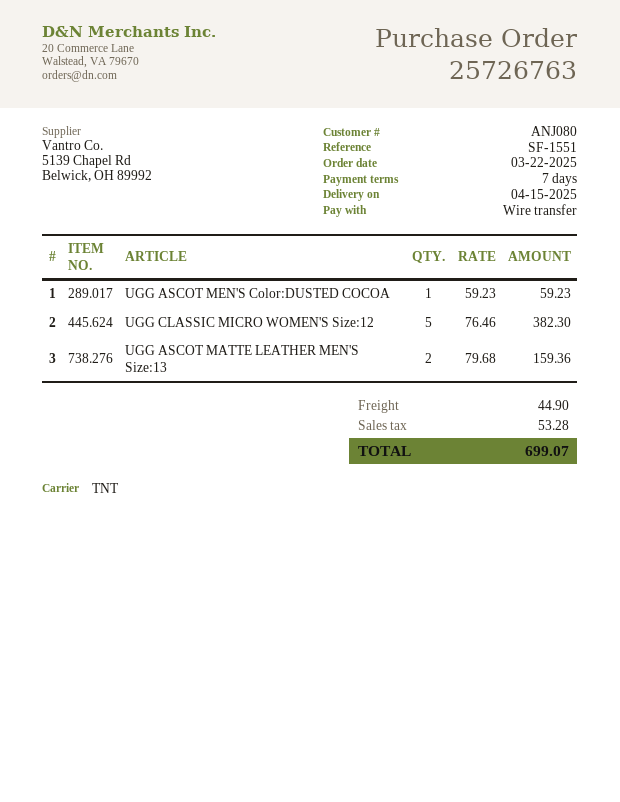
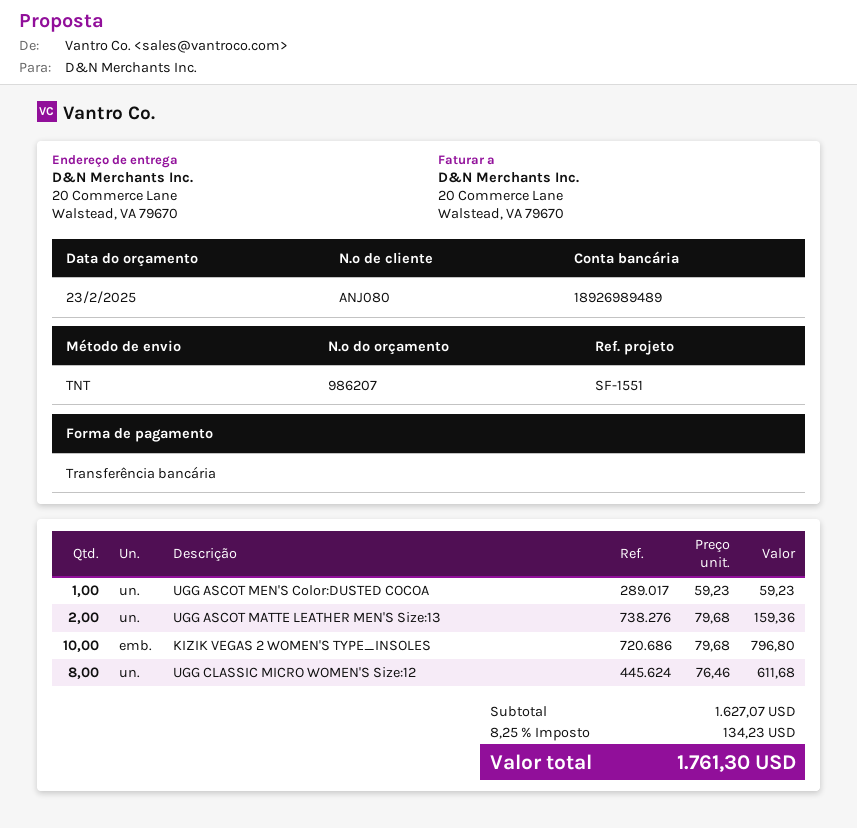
UGG CLASSIC MICRO WOMEN'S Size:12: 5 x 76.46 = 382.30 -> 8 x 76.46 = 611.68
KIZIK VEGAS 2 WOMEN'S TYPE_INSOLES: none -> 10 x 79.68 = 796.80
shipping: 44.90 -> none
tax: 53.28 -> 134.23
total: 699.07 -> 1761.30

